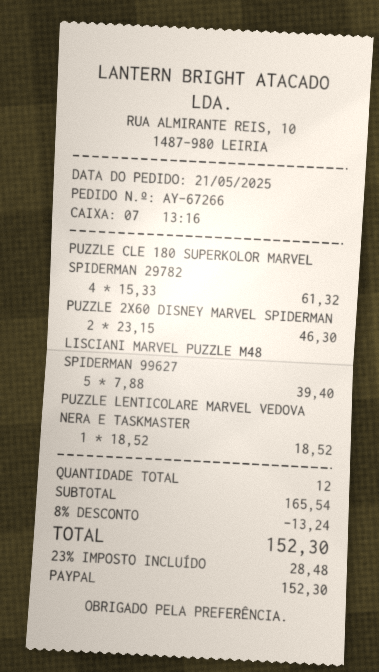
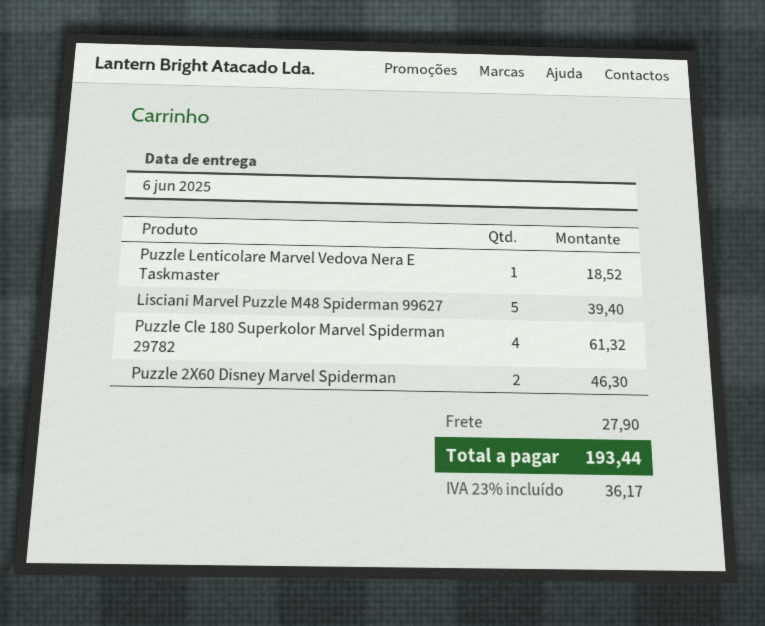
discount: 8% = 13.24 -> none
shipping: none -> 27.90
tax: 23% = 28.48 -> 23% = 36.17
total: 152.30 -> 193.44

